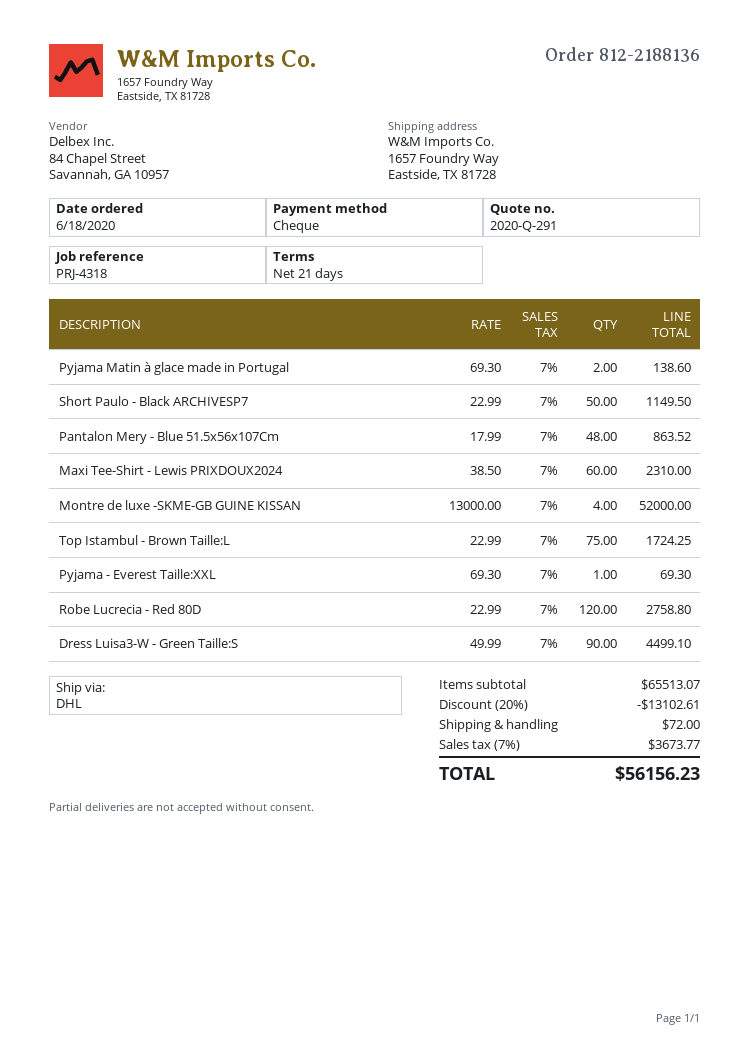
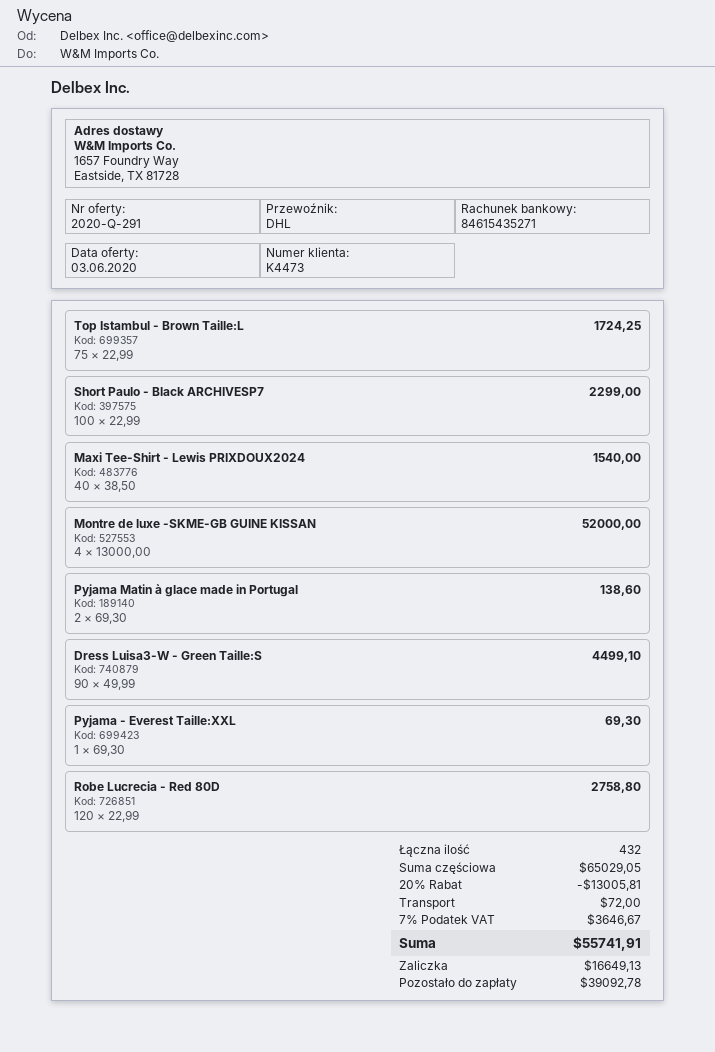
Short Paulo - Black ARCHIVESP7: 50 x 22.99 = 1149.50 -> 100 x 22.99 = 2299.00
Pantalon Mery - Blue 51.5x56x107Cm: 48 x 17.99 = 863.52 -> none
Maxi Tee-Shirt - Lewis PRIXDOUX2024: 60 x 38.50 = 2310.00 -> 40 x 38.50 = 1540.00
subtotal: 65513.07 -> 65029.05
discount: 20% = 13102.61 -> 20% = 13005.81
tax: 7% = 3673.77 -> 7% = 3646.67
total: 56156.23 -> 55741.91

